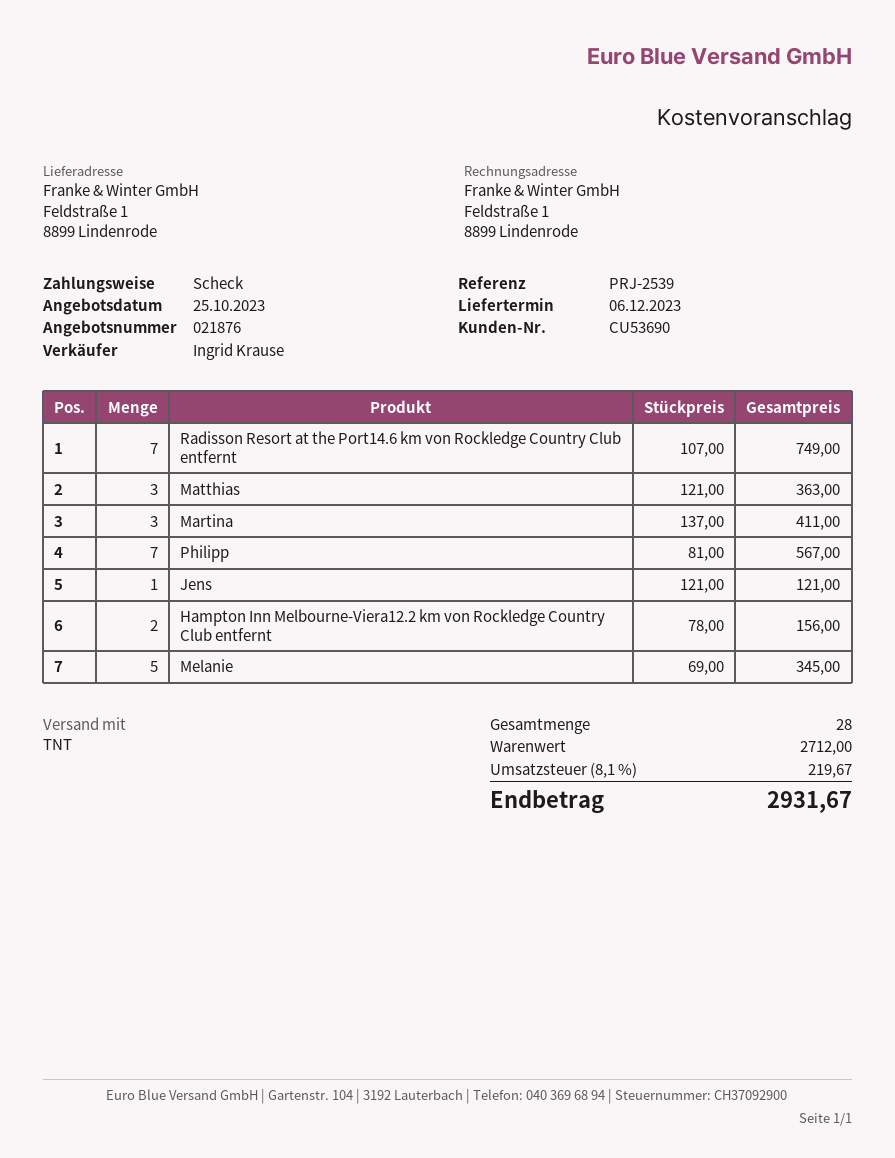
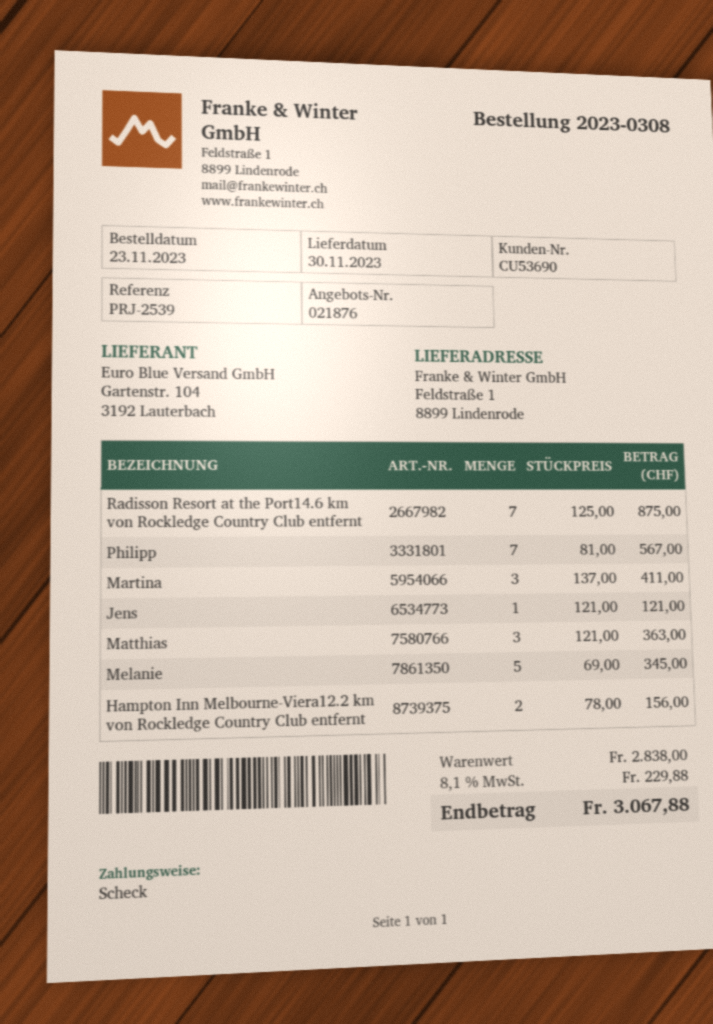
delivery date: 2023-12-06 -> 2023-11-30
Radisson Resort at the Port14.6 km von Rockledge Country Club entfernt: 7 x 107.00 = 749.00 -> 7 x 125.00 = 875.00
subtotal: 2712.00 -> 2838.00
tax: 8.1% = 219.67 -> 8.1% = 229.88
total: 2931.67 -> 3067.88

